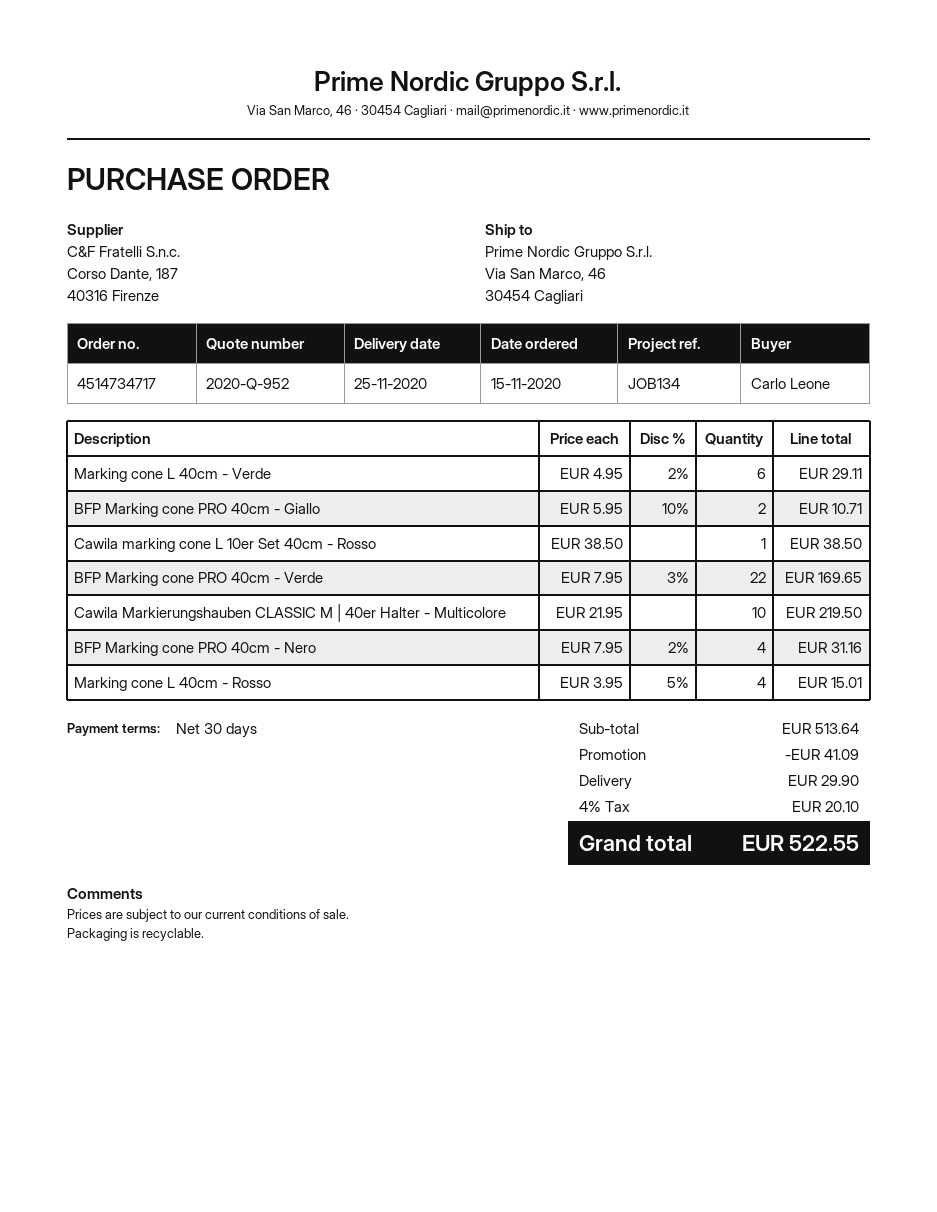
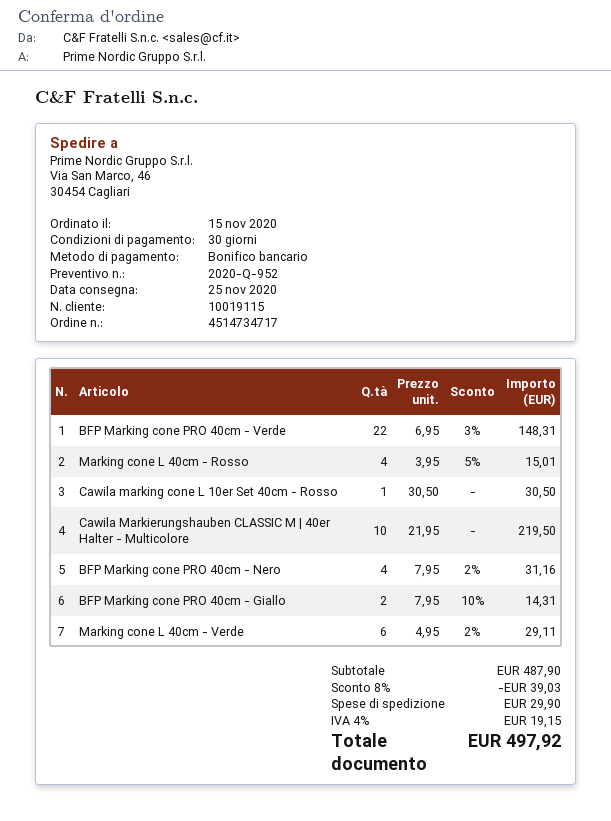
BFP Marking cone PRO 40cm - Giallo: 2 x 5.95 - 10% = 10.71 -> 2 x 7.95 - 10% = 14.31
Cawila marking cone L 10er Set 40cm - Rosso: 1 x 38.50 = 38.50 -> 1 x 30.50 = 30.50
BFP Marking cone PRO 40cm - Verde: 22 x 7.95 - 3% = 169.65 -> 22 x 6.95 - 3% = 148.31
subtotal: 513.64 -> 487.90
discount: 41.09 -> 39.03
tax: 4% = 20.10 -> 4% = 19.15
total: 522.55 -> 497.92

